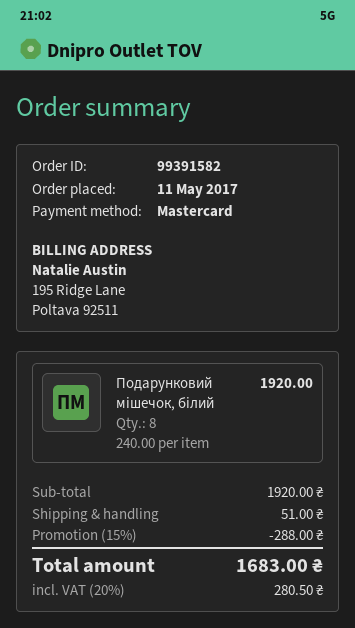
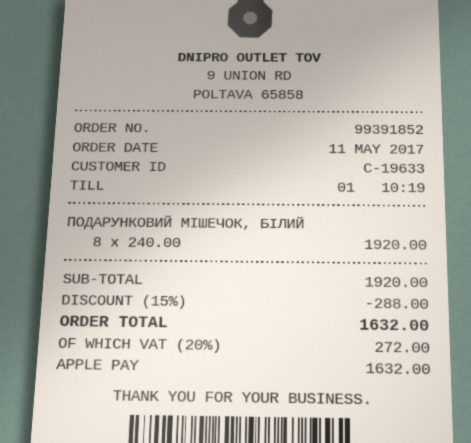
order number: 99391582 -> 99391852
payment method: Mastercard -> Apple Pay
shipping: 51.00 -> none
tax: 20% = 280.50 -> 20% = 272.00
total: 1683.00 -> 1632.00

